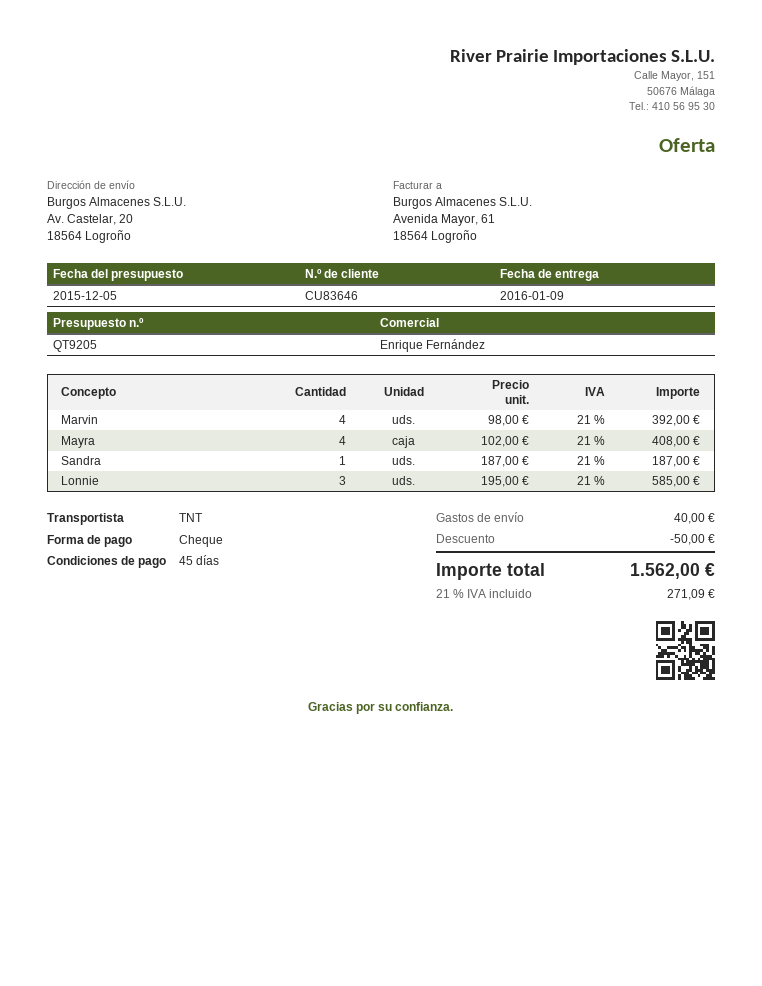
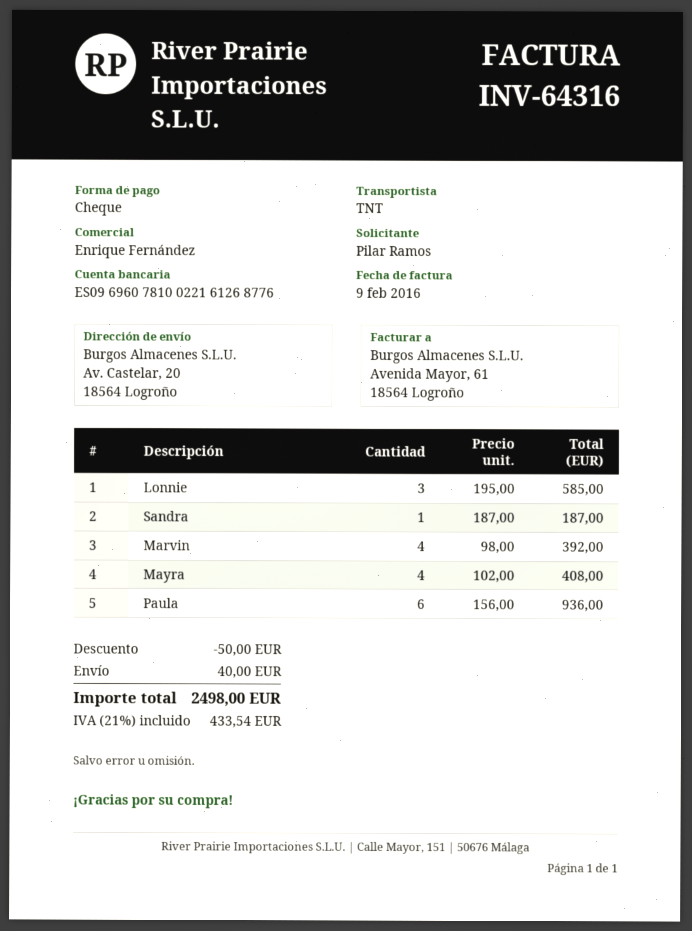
Paula: none -> 6 x 156.00 = 936.00
tax: 21% = 271.09 -> 21% = 433.54
total: 1562.00 -> 2498.00

